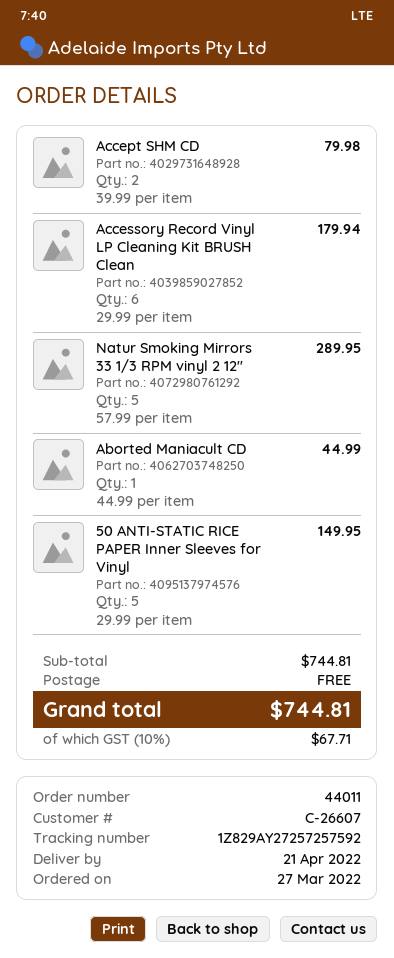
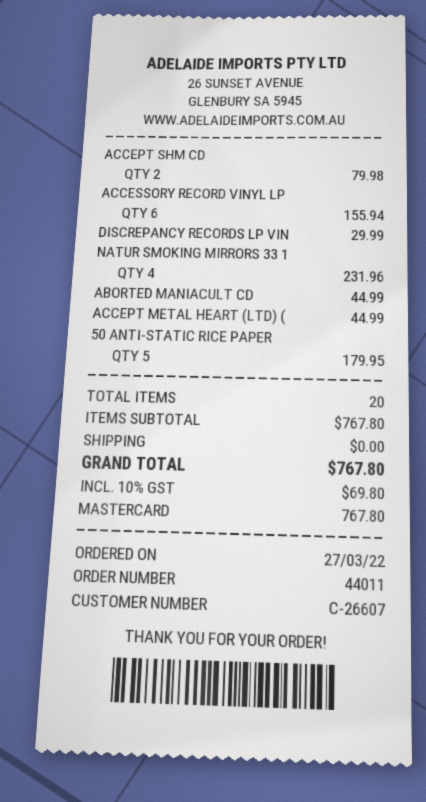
Accessory Record Vinyl LP Cleaning Kit BRUSH Clean: 6 for 179.94 -> 6 for 155.94
Natur Smoking Mirrors 33 1/3 RPM vinyl 2 12": 5 for 289.95 -> 4 for 231.96
50 ANTI-STATIC RICE PAPER Inner Sleeves for Vinyl: 5 for 149.95 -> 5 for 179.95
DISCREPANCY RECORDS LP VIN: none -> 1 for 29.99
ACCEPT METAL HEART (LTD) (: none -> 1 for 44.99
subtotal: 744.81 -> 767.80
tax: 10% = 67.71 -> 10% = 69.80
total: 744.81 -> 767.80

